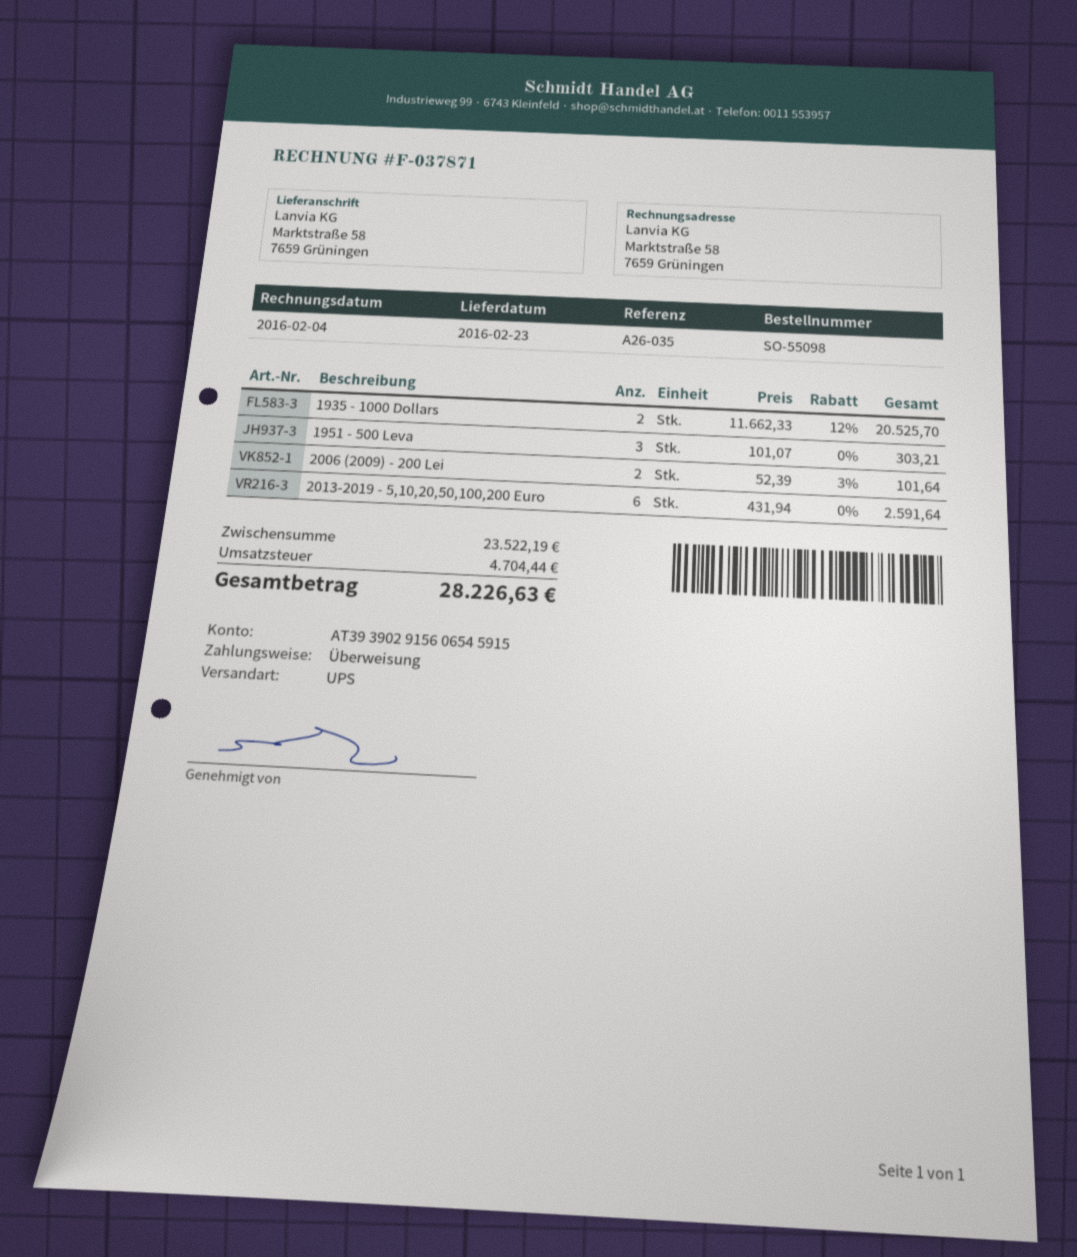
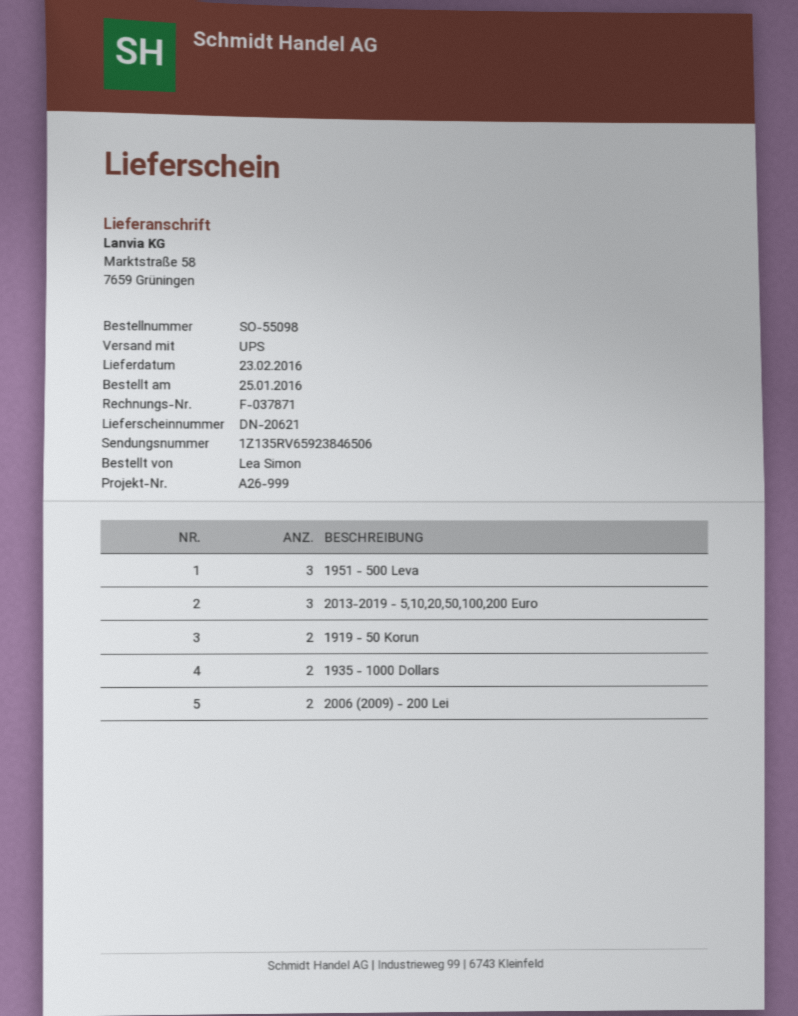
reference: A26-035 -> A26-999
2013-2019 - 5,10,20,50,100,200 Euro: 6 -> 3
1919 - 50 Korun: none -> 2

